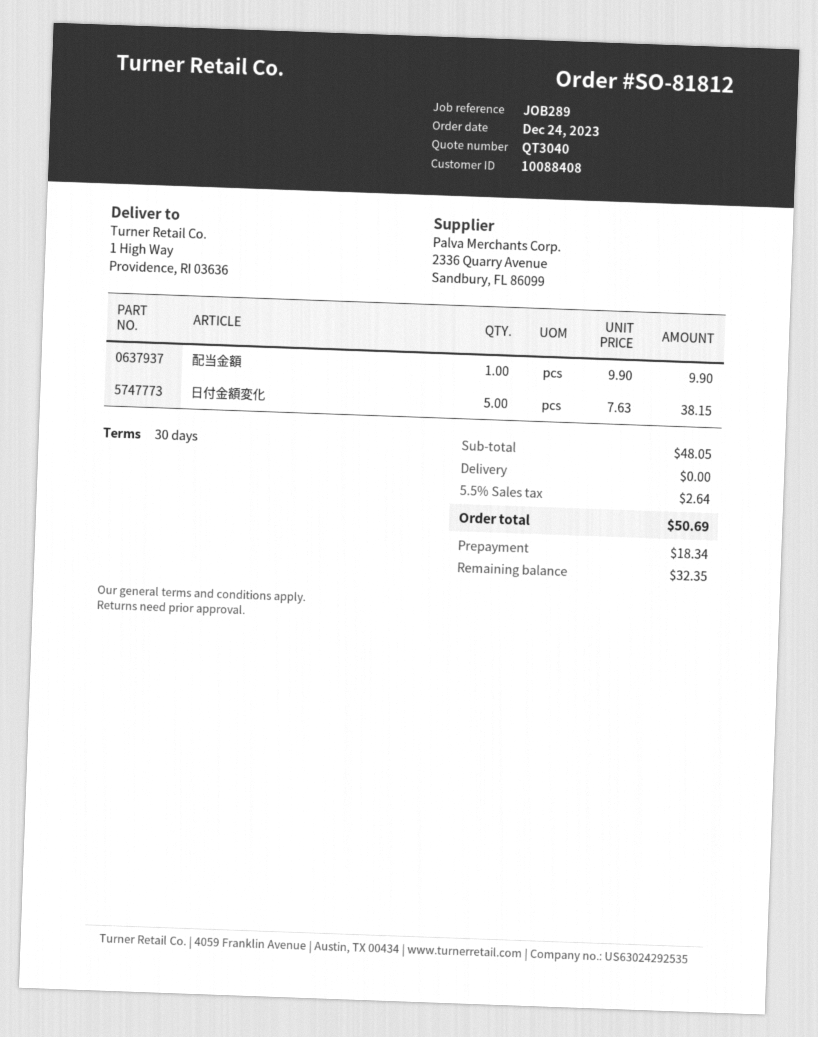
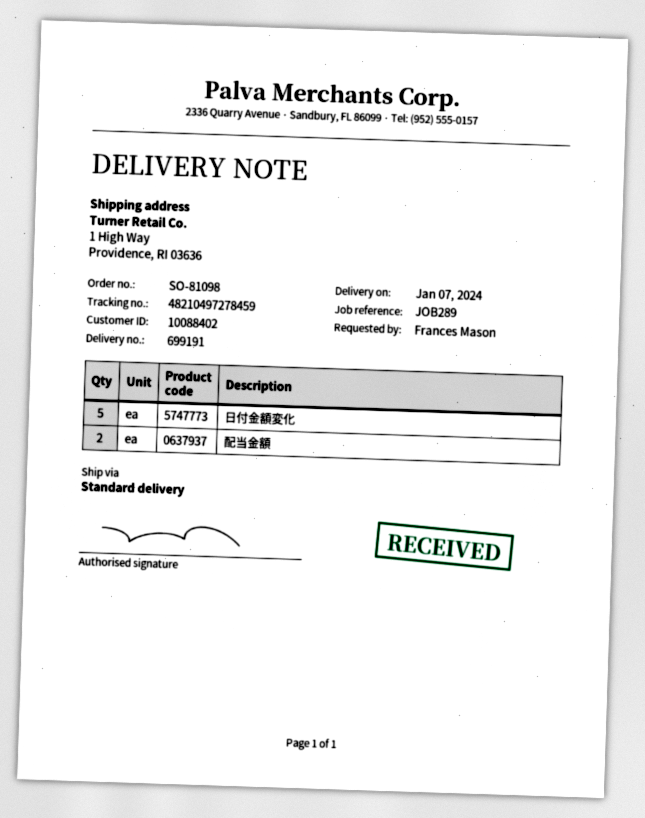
order number: SO-81812 -> SO-81098
customer number: 10088408 -> 10088402
配当金額: 1 -> 2

